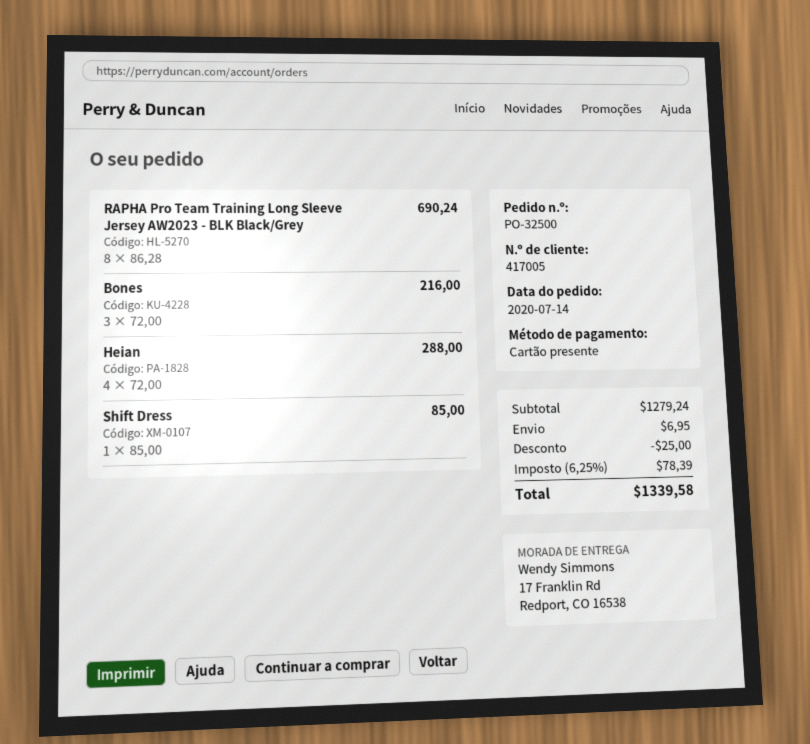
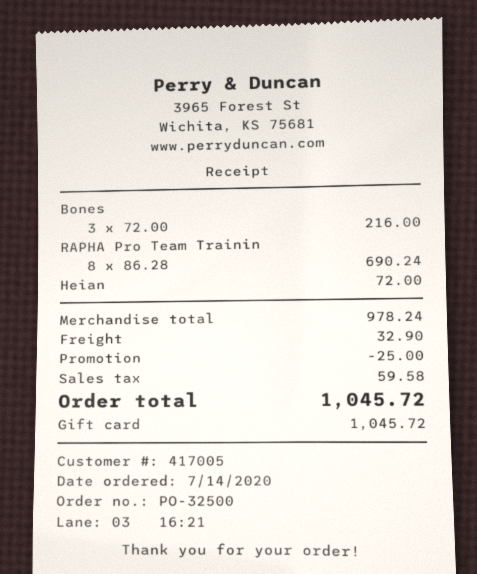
Heian: 4 x 72.00 = 288.00 -> 1 x 72.00 = 72.00
Shift Dress: 1 x 85.00 = 85.00 -> none
subtotal: 1279.24 -> 978.24
shipping: 6.95 -> 32.90
tax: 78.39 -> 59.58
total: 1339.58 -> 1045.72

